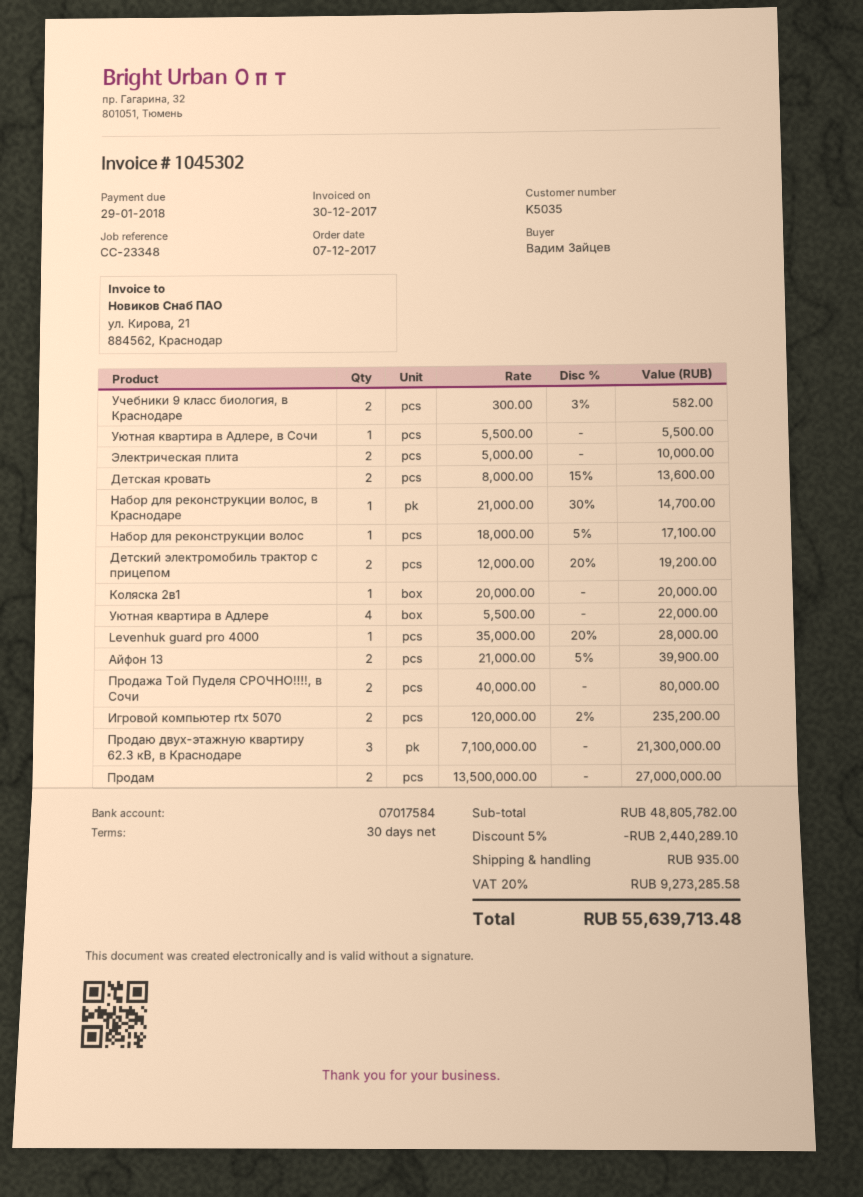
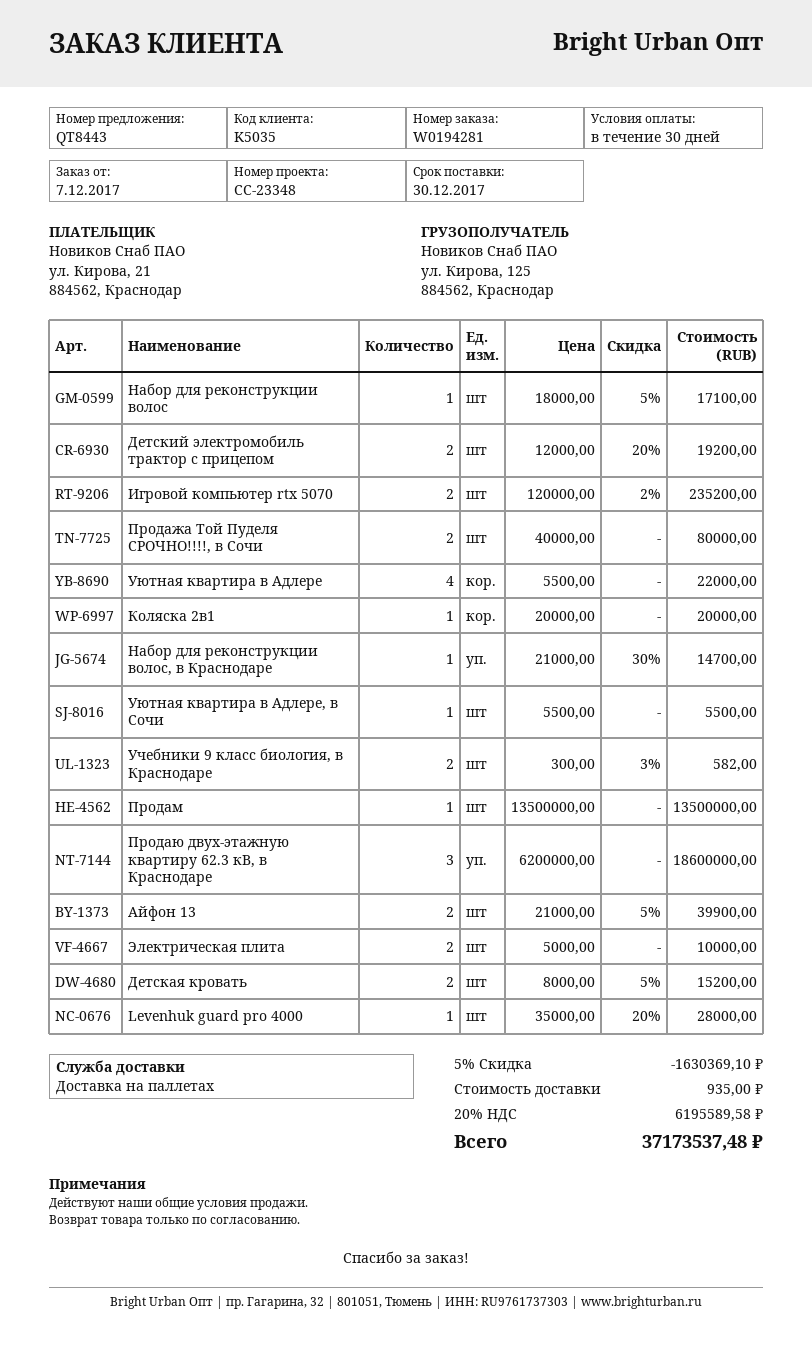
Детская кровать: 2 x 8000.00 - 15% = 13600.00 -> 2 x 8000.00 - 5% = 15200.00
Продаю двух-этажную квартиру 62.3 кВ, в Краснодаре: 3 x 7100000.00 = 21300000.00 -> 3 x 6200000.00 = 18600000.00
Продам: 2 x 13500000.00 = 27000000.00 -> 1 x 13500000.00 = 13500000.00
discount: 5% = 2440289.10 -> 5% = 1630369.10
tax: 20% = 9273285.58 -> 20% = 6195589.58
total: 55639713.48 -> 37173537.48

